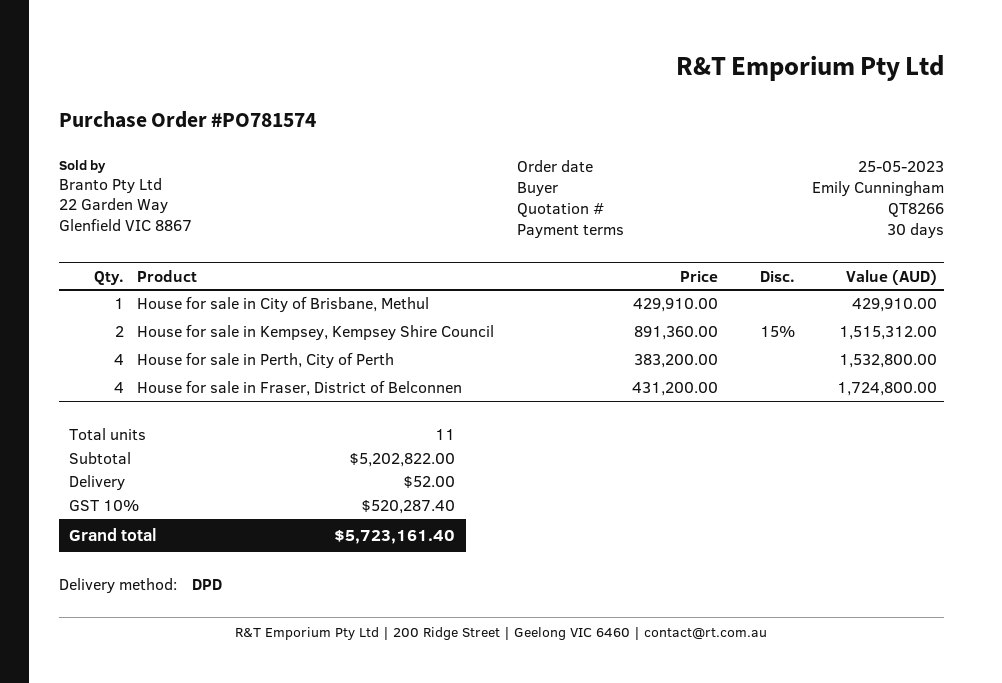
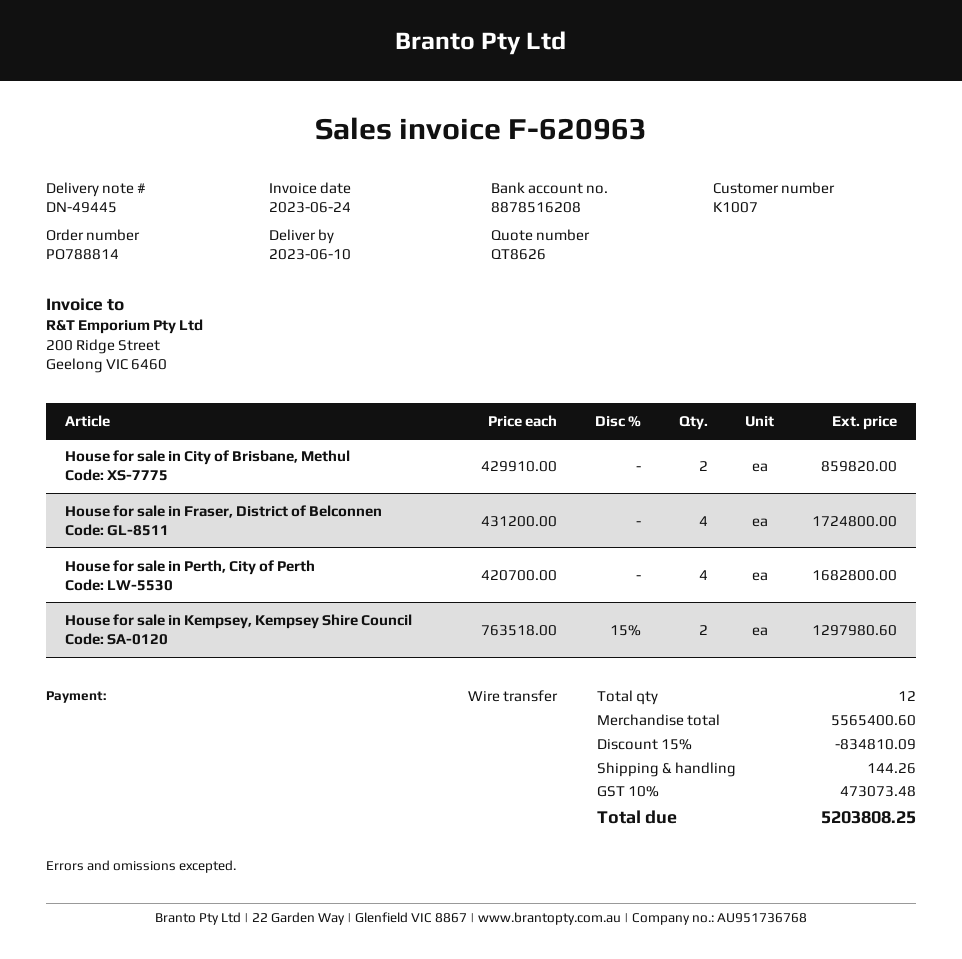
quote number: QT8266 -> QT8626
order number: PO781574 -> PO788814
House for sale in City of Brisbane, Methul: 1 x 429910.00 = 429910.00 -> 2 x 429910.00 = 859820.00
House for sale in Kempsey, Kempsey Shire Council: 2 x 891360.00 - 15% = 1515312.00 -> 2 x 763518.00 - 15% = 1297980.60
House for sale in Perth, City of Perth: 4 x 383200.00 = 1532800.00 -> 4 x 420700.00 = 1682800.00
total quantity: 11 -> 12
subtotal: 5202822.00 -> 5565400.60
discount: none -> 15% = 834810.09
shipping: 52.00 -> 144.26
tax: 10% = 520287.40 -> 10% = 473073.48
total: 5723161.40 -> 5203808.25

